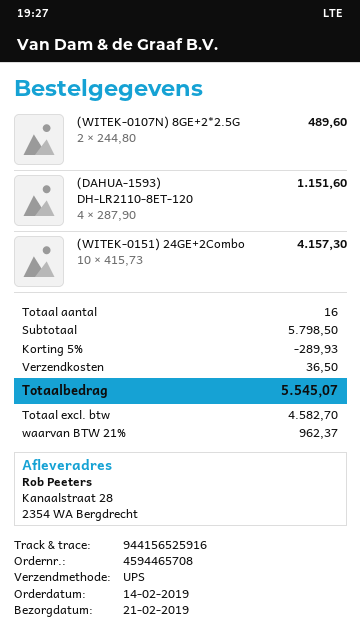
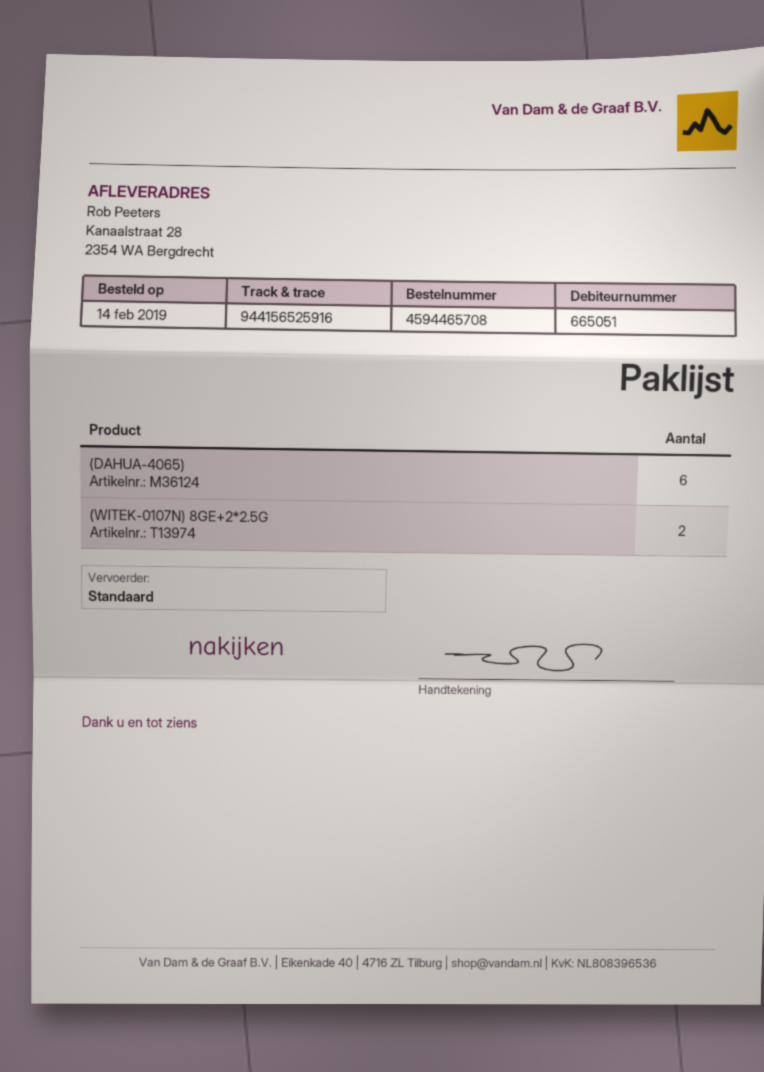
shipping method: UPS -> standard
(DAHUA-1593) DH-LR2110-8ET-120: 4 -> none
(WITEK-0151) 24GE+2Combo: 10 -> none
(DAHUA-4065): none -> 6

